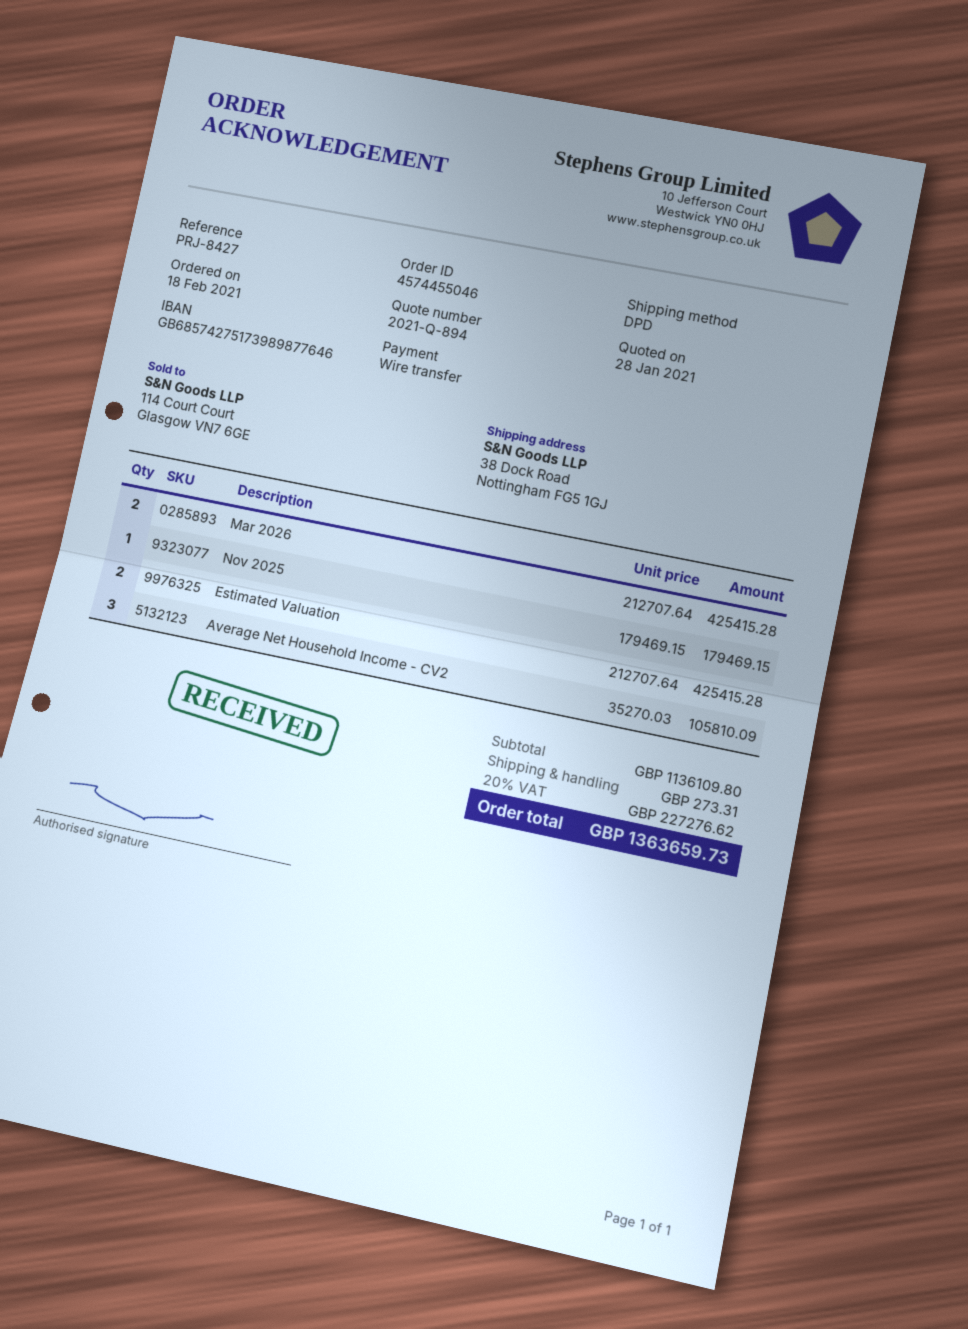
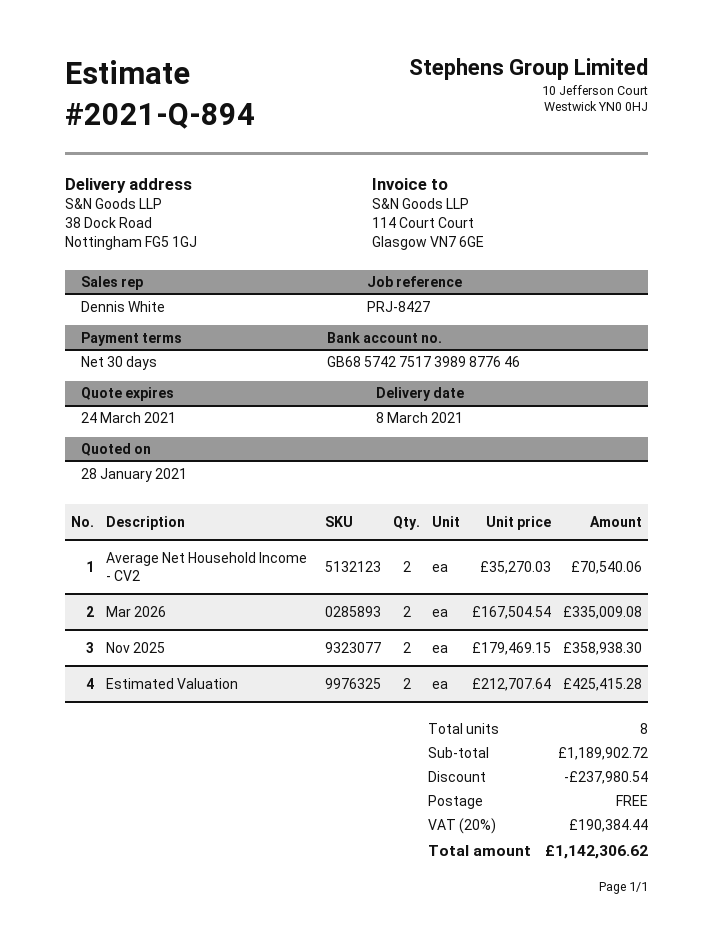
Mar 2026: 2 x 212707.64 = 425415.28 -> 2 x 167504.54 = 335009.08
Nov 2025: 1 x 179469.15 = 179469.15 -> 2 x 179469.15 = 358938.30
Average Net Household Income - CV2: 3 x 35270.03 = 105810.09 -> 2 x 35270.03 = 70540.06
subtotal: 1136109.80 -> 1189902.72
discount: none -> 237980.54
shipping: 273.31 -> 0.00
tax: 20% = 227276.62 -> 20% = 190384.44
total: 1363659.73 -> 1142306.62

